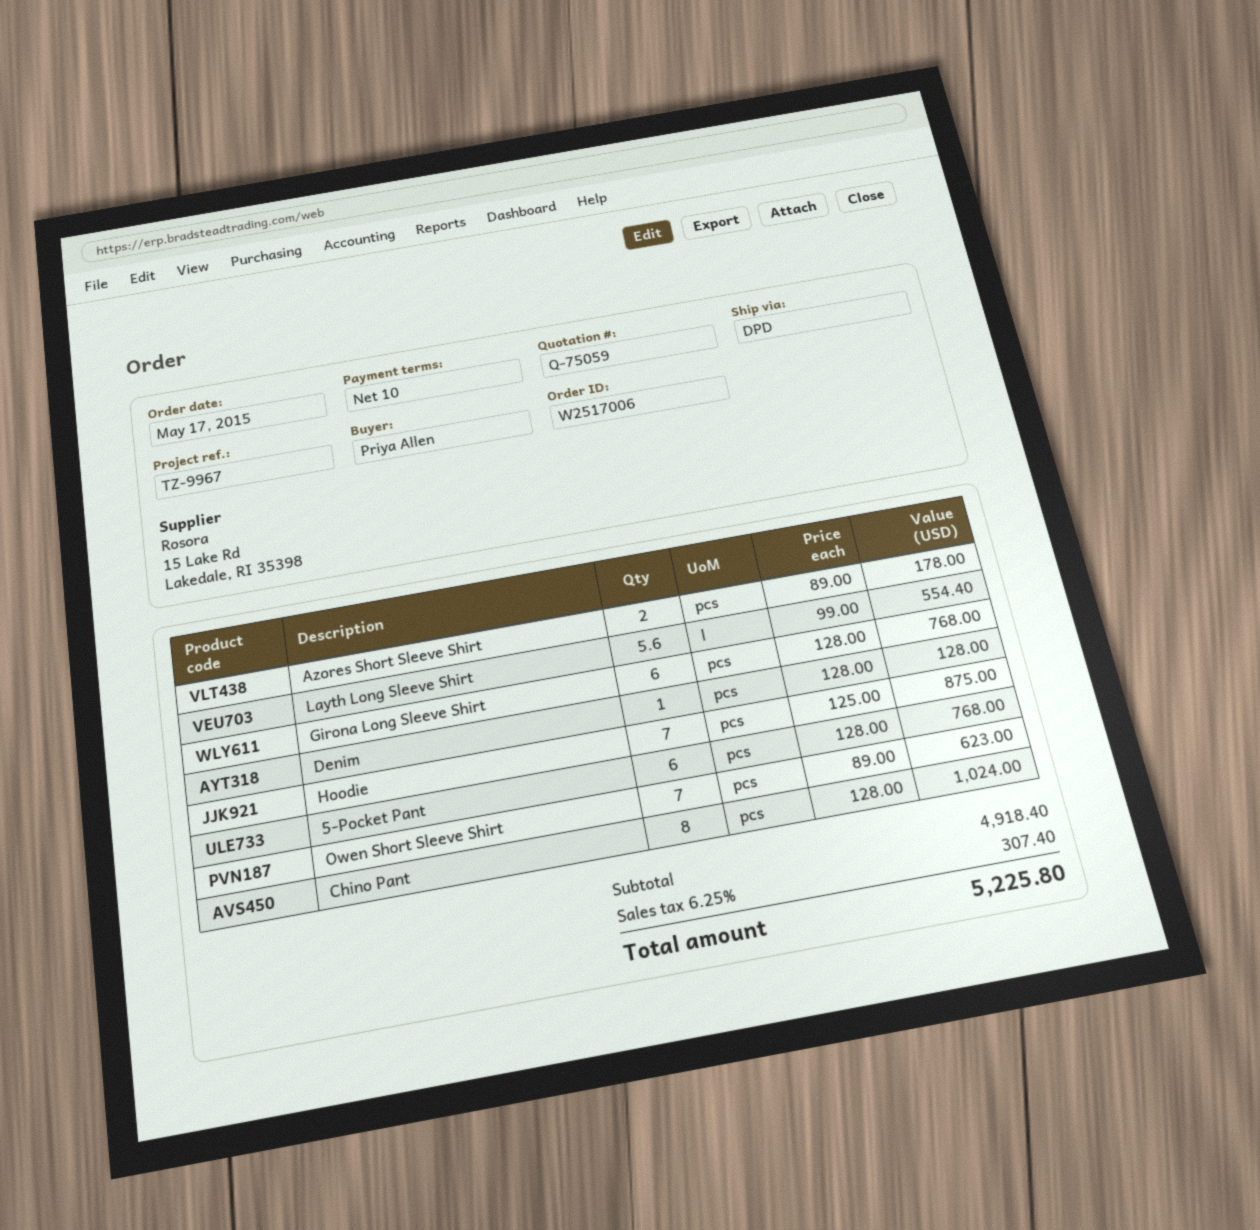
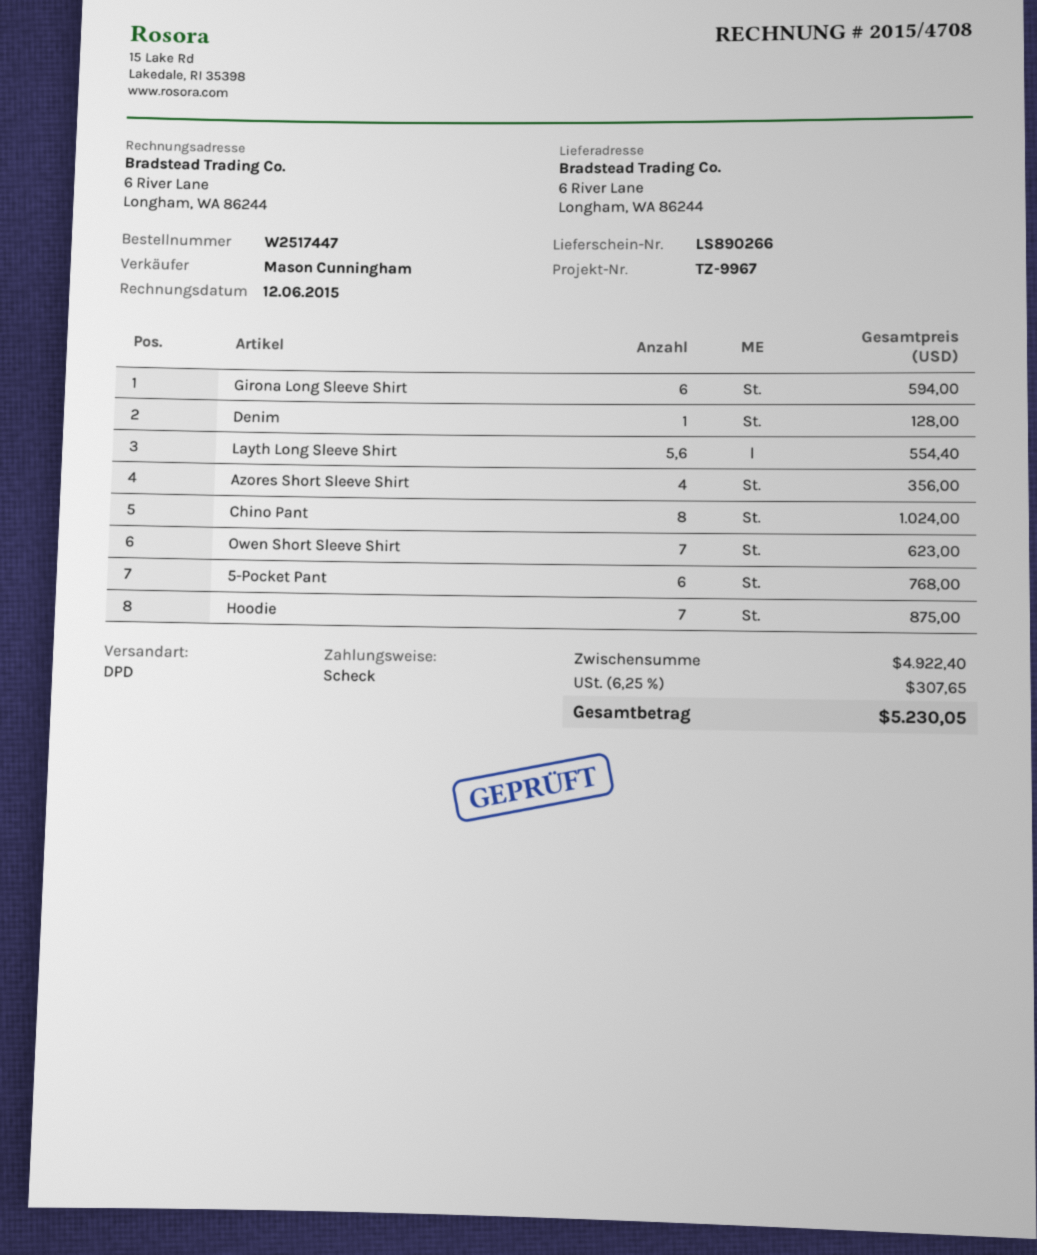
order number: W2517006 -> W2517447
Azores Short Sleeve Shirt: 2 for 178.00 -> 4 for 356.00
Girona Long Sleeve Shirt: 6 for 768.00 -> 6 for 594.00
subtotal: 4918.40 -> 4922.40
tax: 6.25% = 307.40 -> 6.25% = 307.65
total: 5225.80 -> 5230.05

